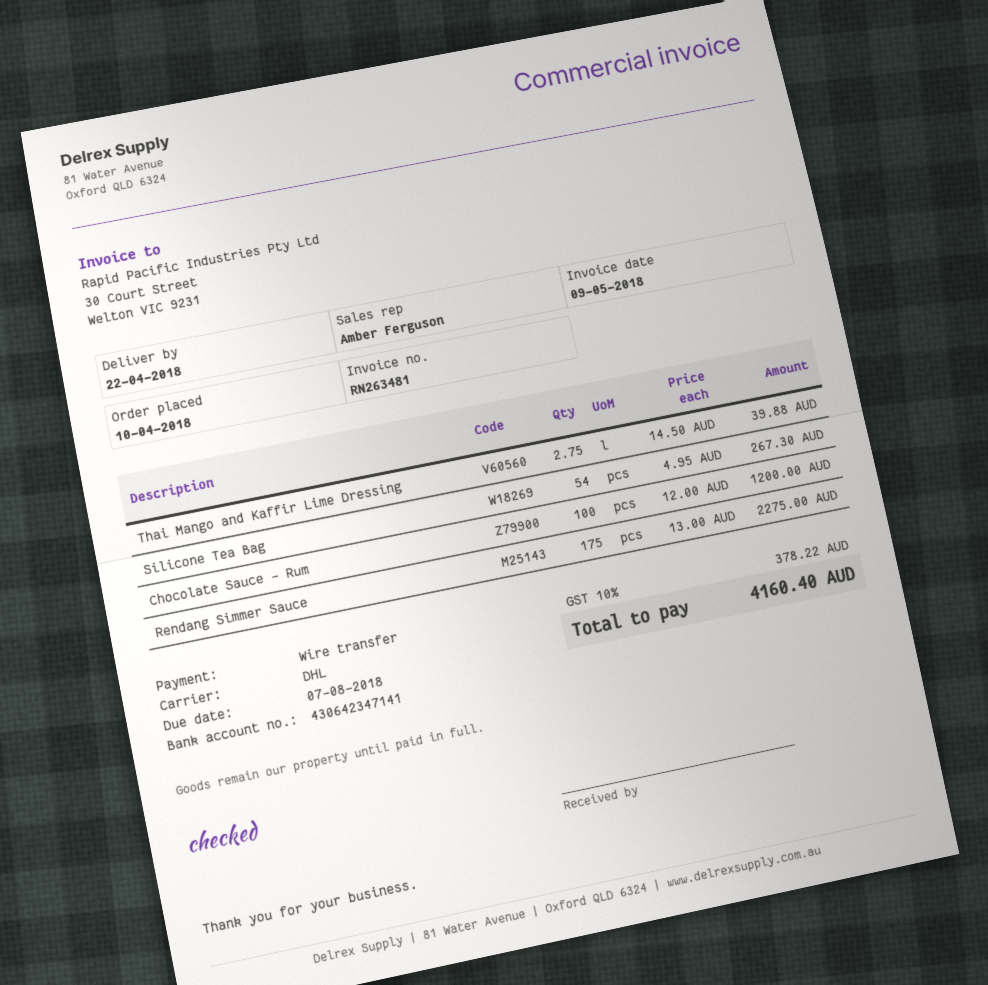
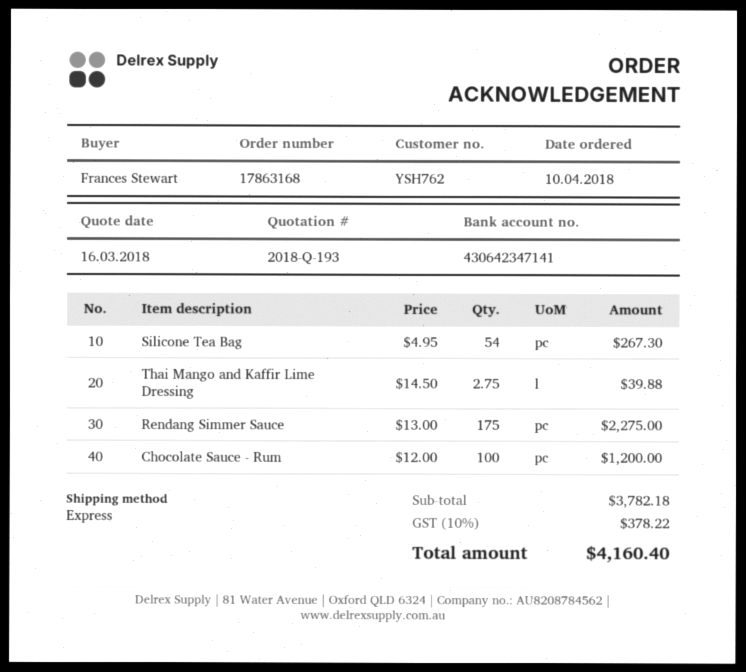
shipping method: DHL -> express

